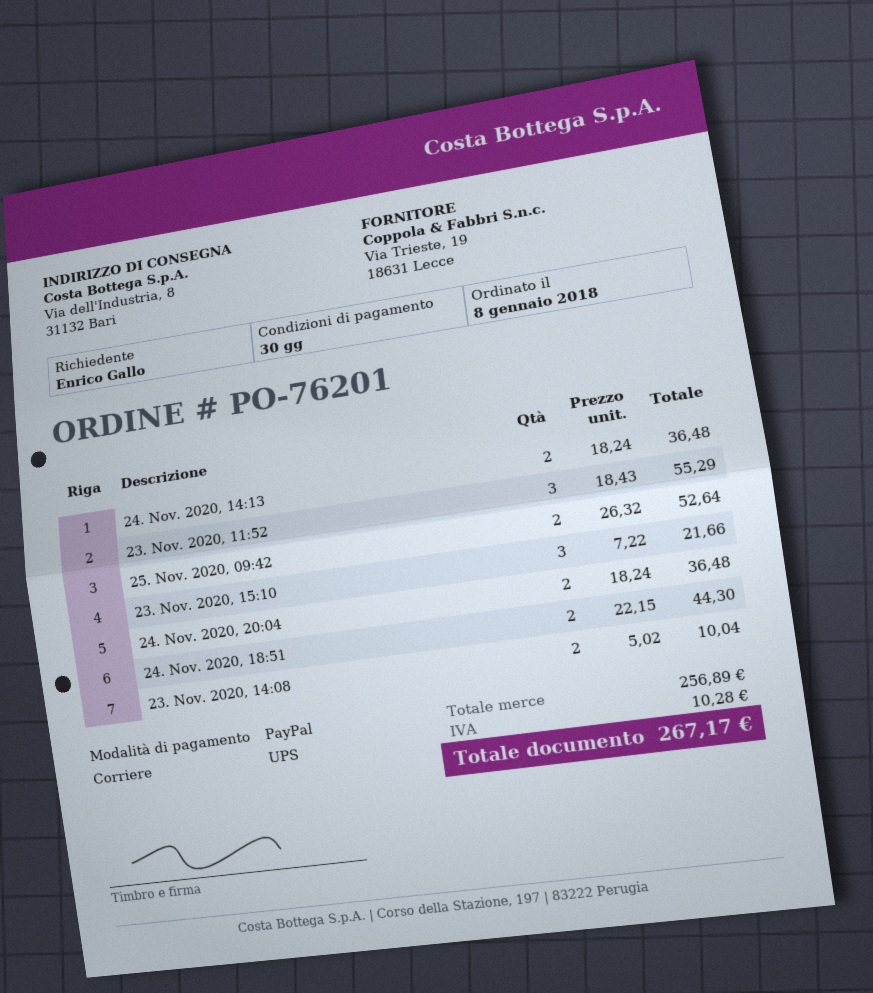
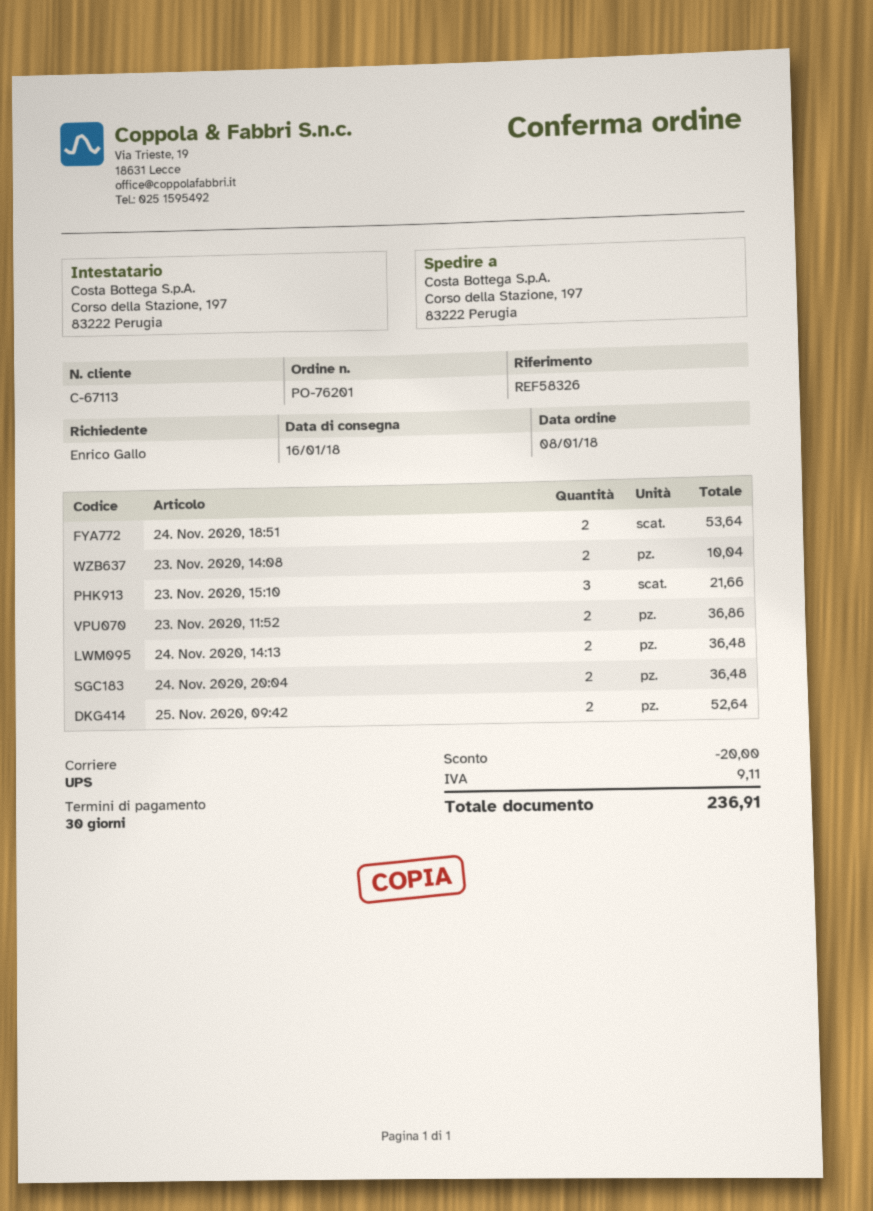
ship to: Via dell'Industria, 8, 31132 Bari -> Corso della Stazione, 197, 83222 Perugia
23. Nov. 2020, 11:52: 3 for 55.29 -> 2 for 36.86
24. Nov. 2020, 18:51: 2 for 44.30 -> 2 for 53.64
discount: none -> 20.00
tax: 10.28 -> 9.11
total: 267.17 -> 236.91

